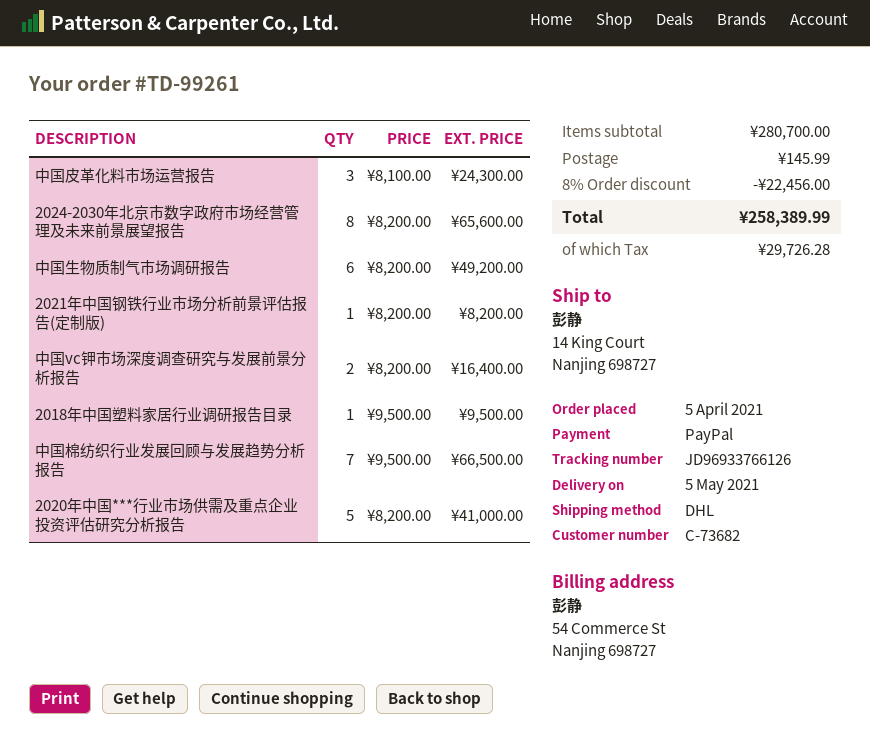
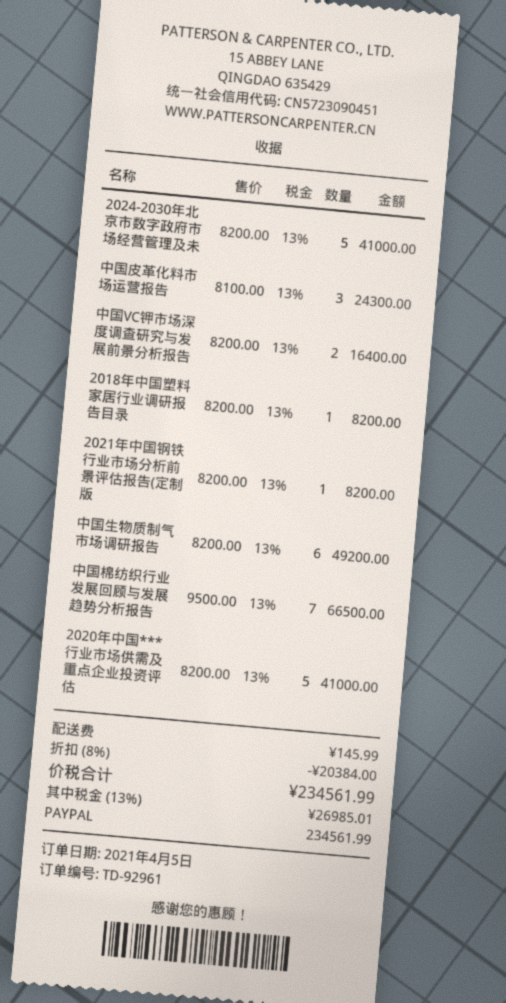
order number: TD-99261 -> TD-92961
2024-2030年北京市数字政府市场经营管理及未来前景展望报告: 8 x 8200.00 = 65600.00 -> 5 x 8200.00 = 41000.00
2018年中国塑料家居行业调研报告目录: 1 x 9500.00 = 9500.00 -> 1 x 8200.00 = 8200.00
discount: 8% = 22456.00 -> 8% = 20384.00
tax: 29726.28 -> 26985.01
total: 258389.99 -> 234561.99

